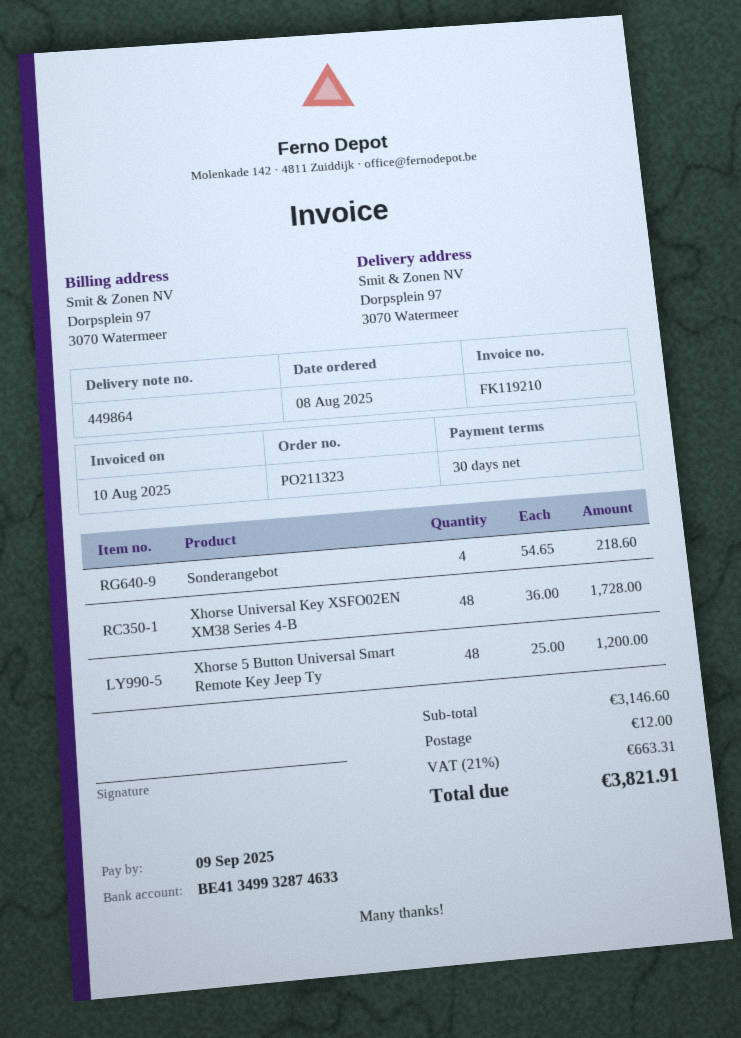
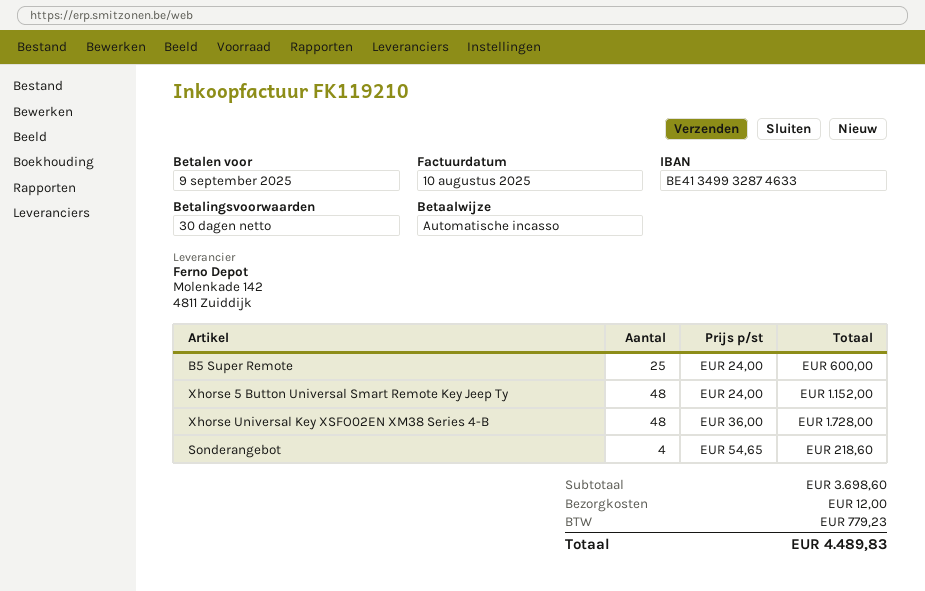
Xhorse 5 Button Universal Smart Remote Key Jeep Ty: 48 x 25.00 = 1200.00 -> 48 x 24.00 = 1152.00
B5 Super Remote: none -> 25 x 24.00 = 600.00
subtotal: 3146.60 -> 3698.60
tax: 663.31 -> 779.23
total: 3821.91 -> 4489.83

